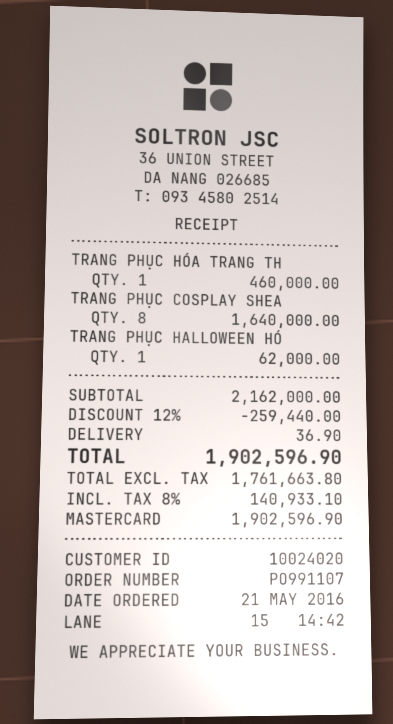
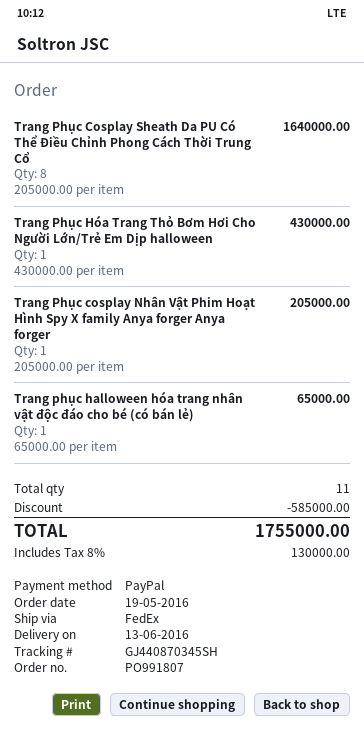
order number: PO991107 -> PO991807
order date: 2016-05-21 -> 2016-05-19
payment method: Mastercard -> PayPal
TRANG PHỤC HÓA TRANG TH: 1 for 460000.00 -> 1 for 430000.00
TRANG PHỤC HALLOWEEN HÓ: 1 for 62000.00 -> 1 for 65000.00
Trang Phục cosplay Nhân Vật Phim Hoạt Hình Spy X family Anya forger Anya forger: none -> 1 for 205000.00
discount: 259440.00 -> 585000.00
shipping: 36.90 -> none
tax: 8% = 140933.10 -> 8% = 130000.00
total: 1902596.90 -> 1755000.00

